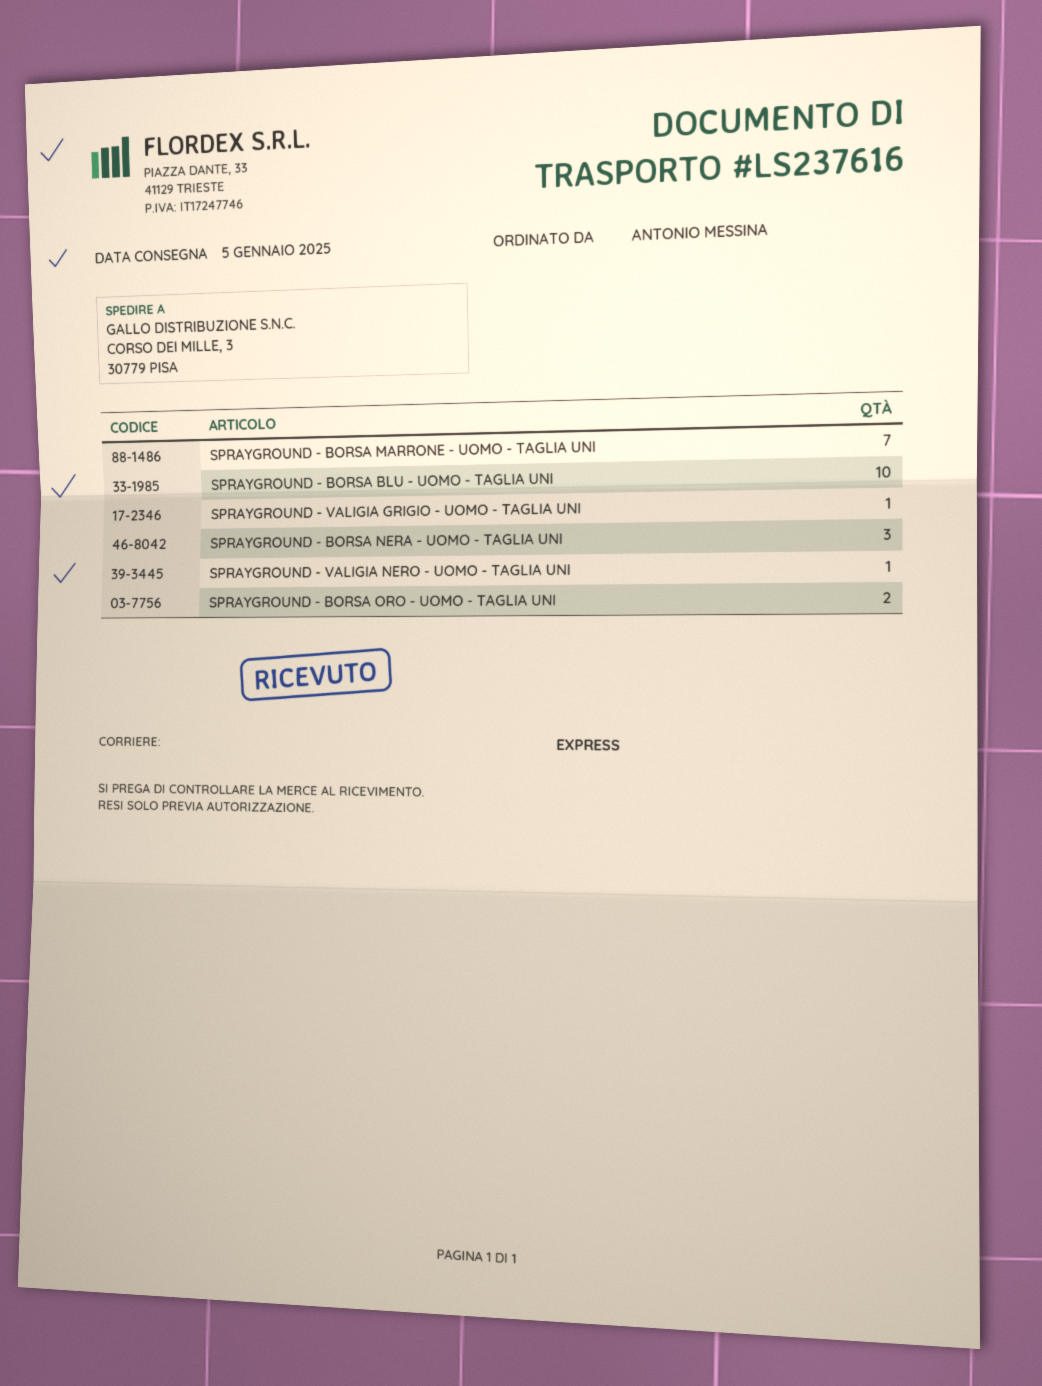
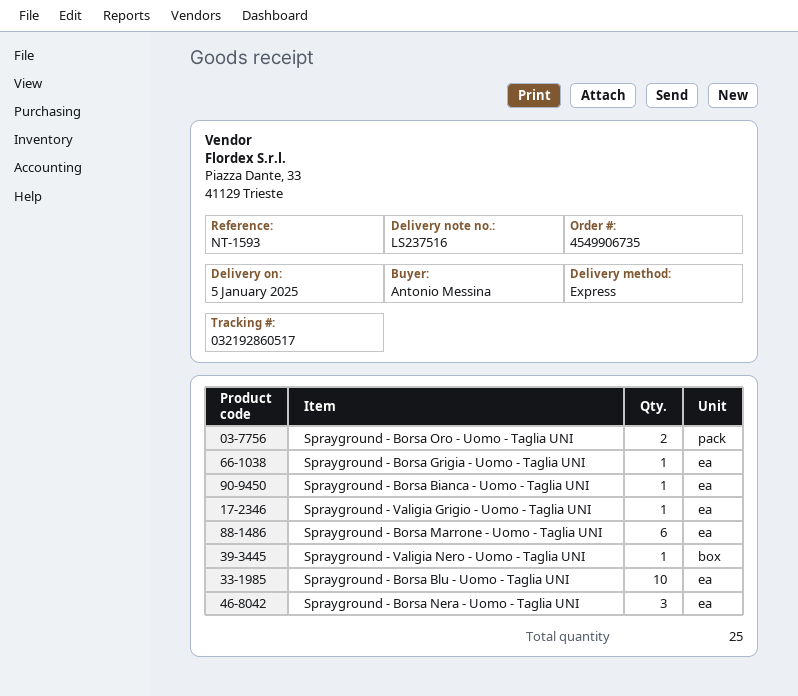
delivery note number: LS237616 -> LS237516
SPRAYGROUND - BORSA MARRONE - UOMO - TAGLIA UNI: 7 -> 6
Sprayground - Borsa Grigia - Uomo - Taglia UNI: none -> 1
Sprayground - Borsa Bianca - Uomo - Taglia UNI: none -> 1

